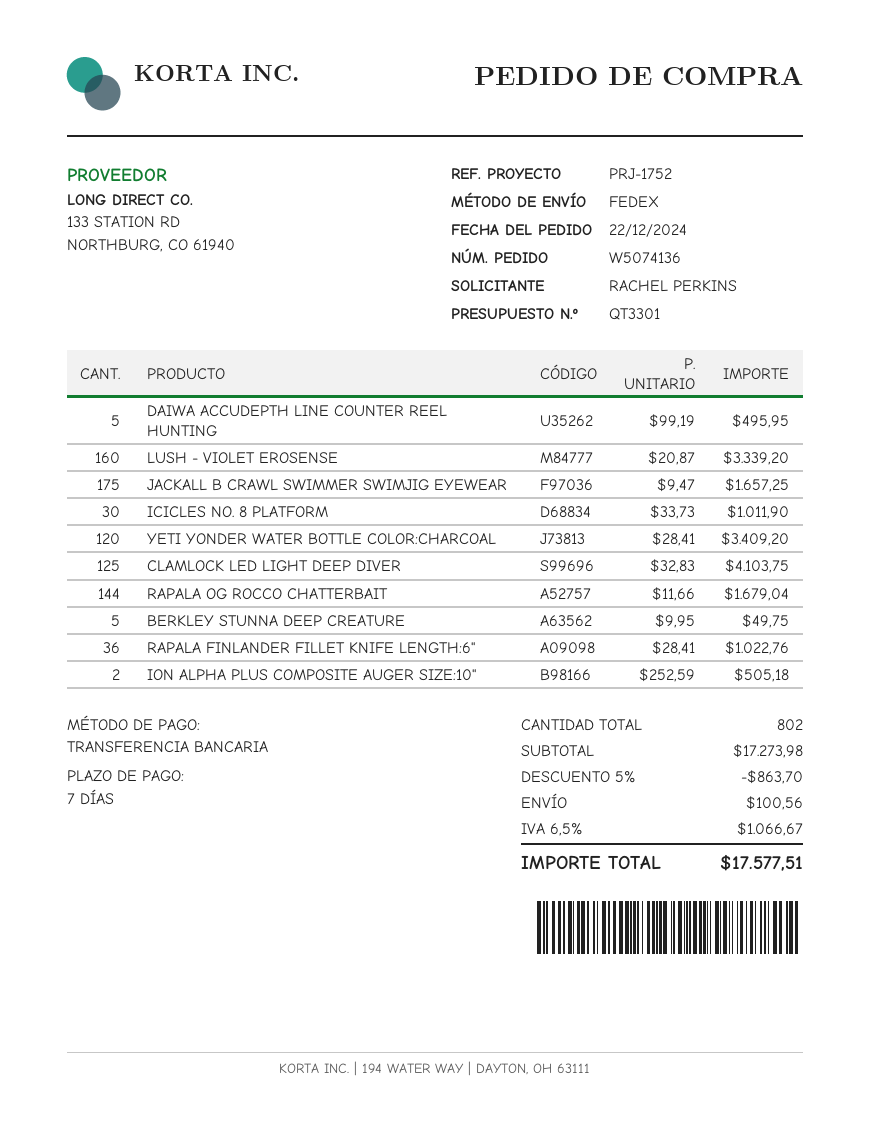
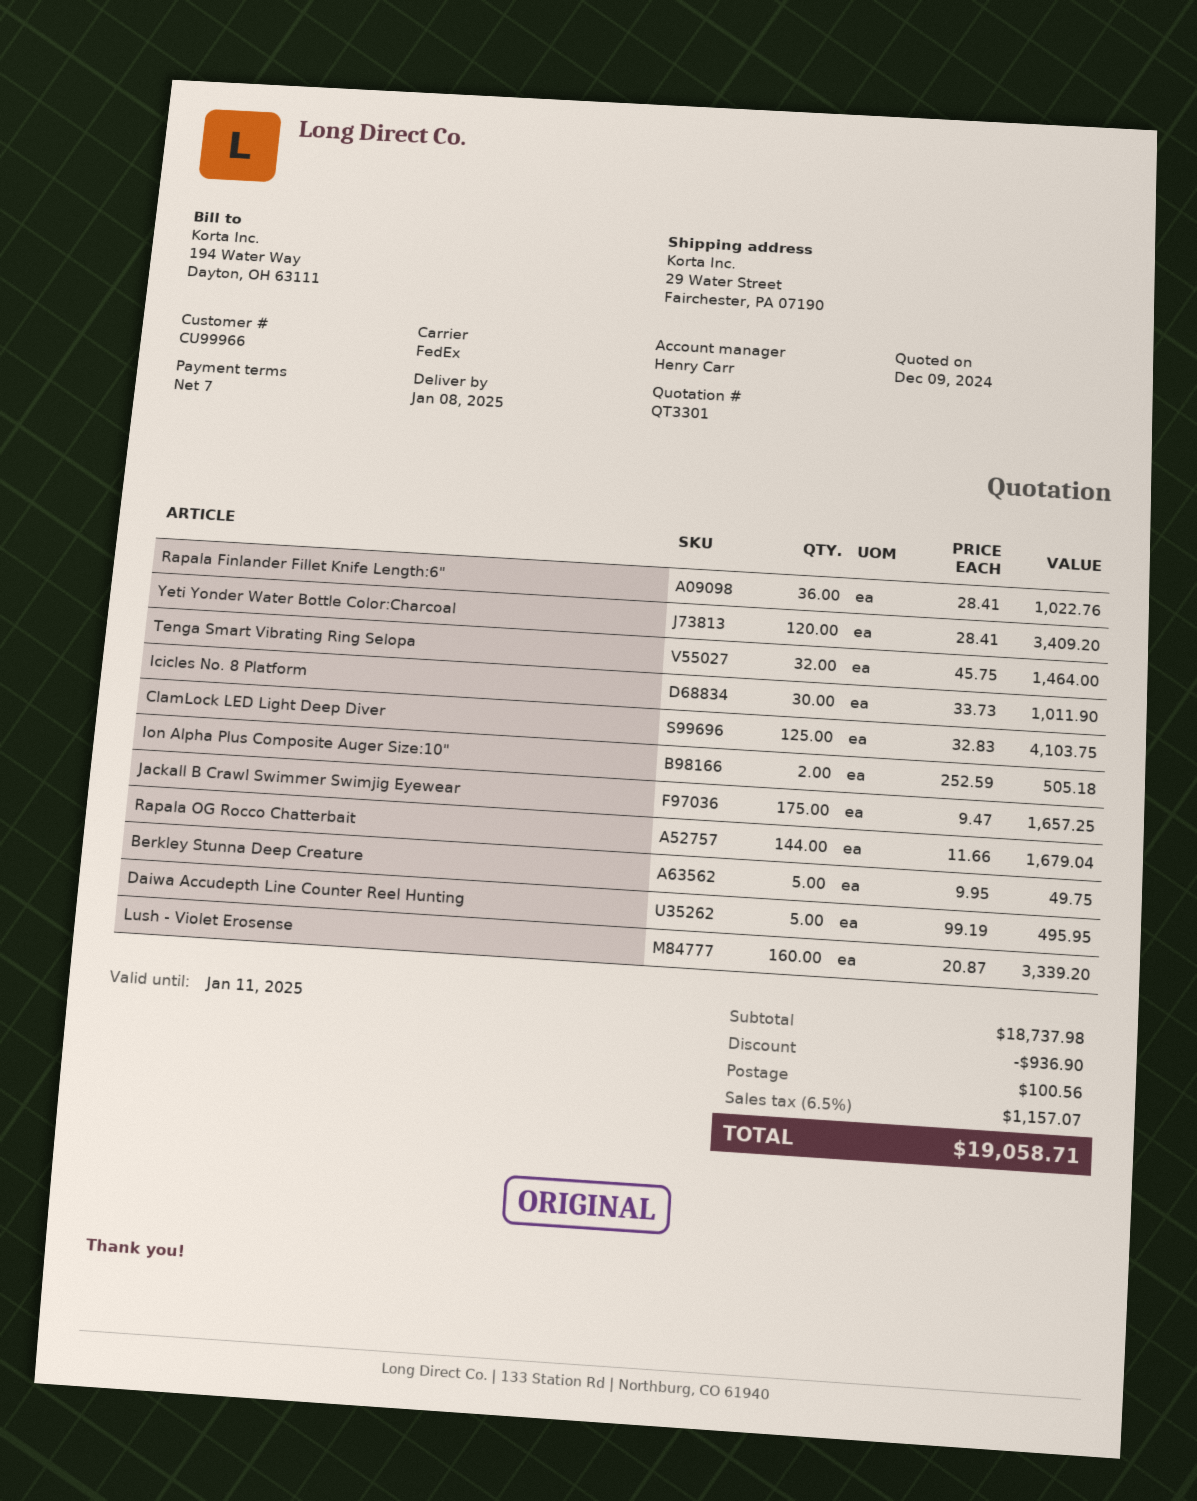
Tenga Smart Vibrating Ring Selopa: none -> 32 x 45.75 = 1464.00
subtotal: 17273.98 -> 18737.98
discount: 863.70 -> 936.90
tax: 6.5% = 1066.67 -> 6.5% = 1157.07
total: 17577.51 -> 19058.71

